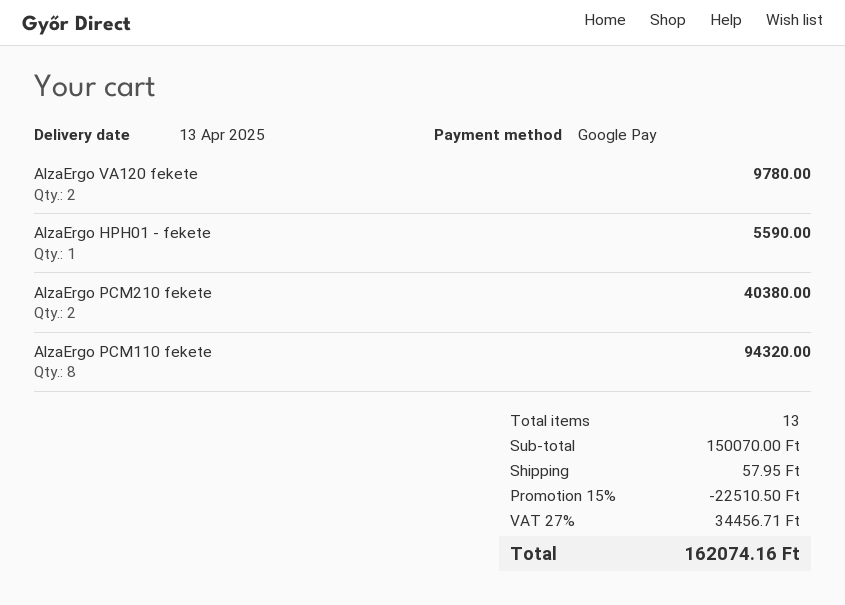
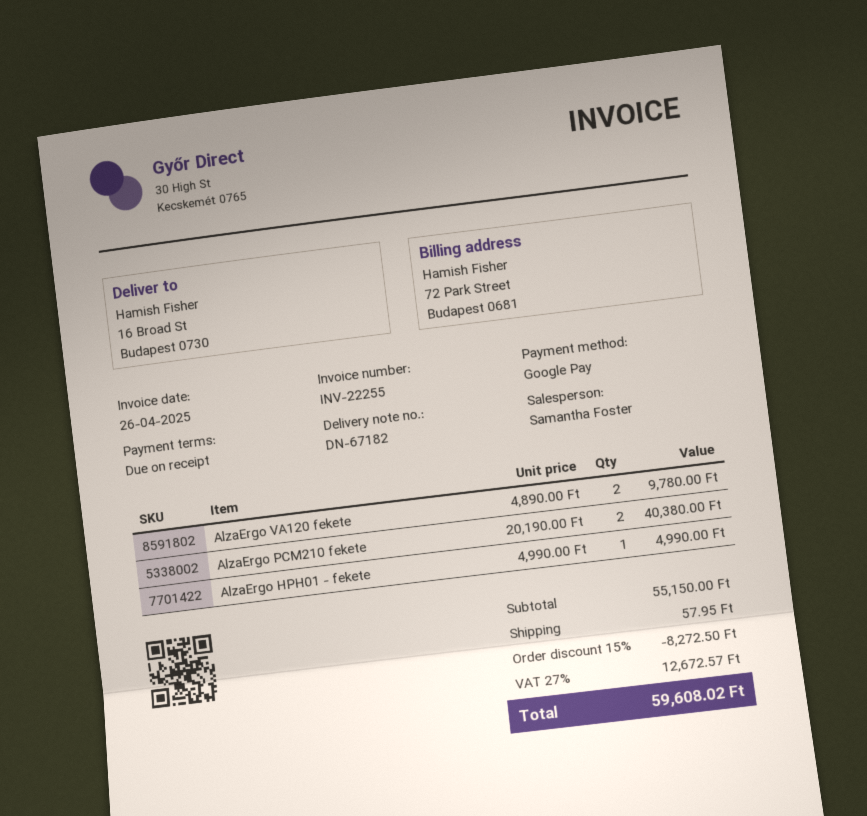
AlzaErgo HPH01 - fekete: 1 for 5590.00 -> 1 for 4990.00
AlzaErgo PCM110 fekete: 8 for 94320.00 -> none
subtotal: 150070.00 -> 55150.00
discount: 15% = 22510.50 -> 15% = 8272.50
tax: 27% = 34456.71 -> 27% = 12672.57
total: 162074.16 -> 59608.02

